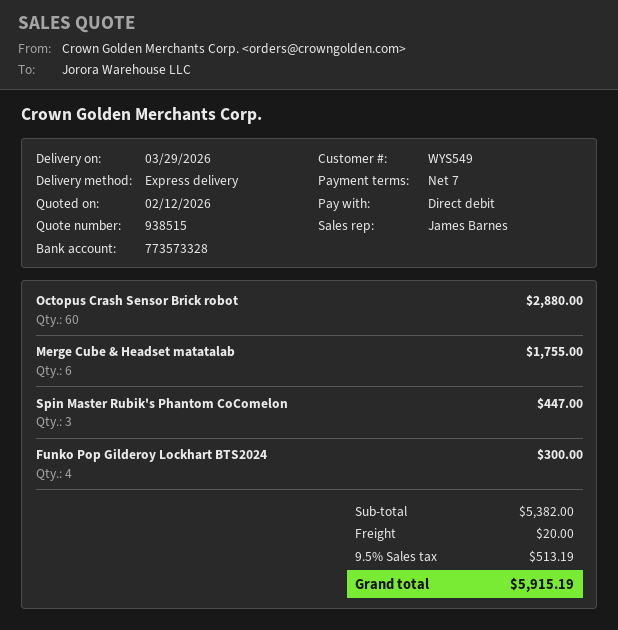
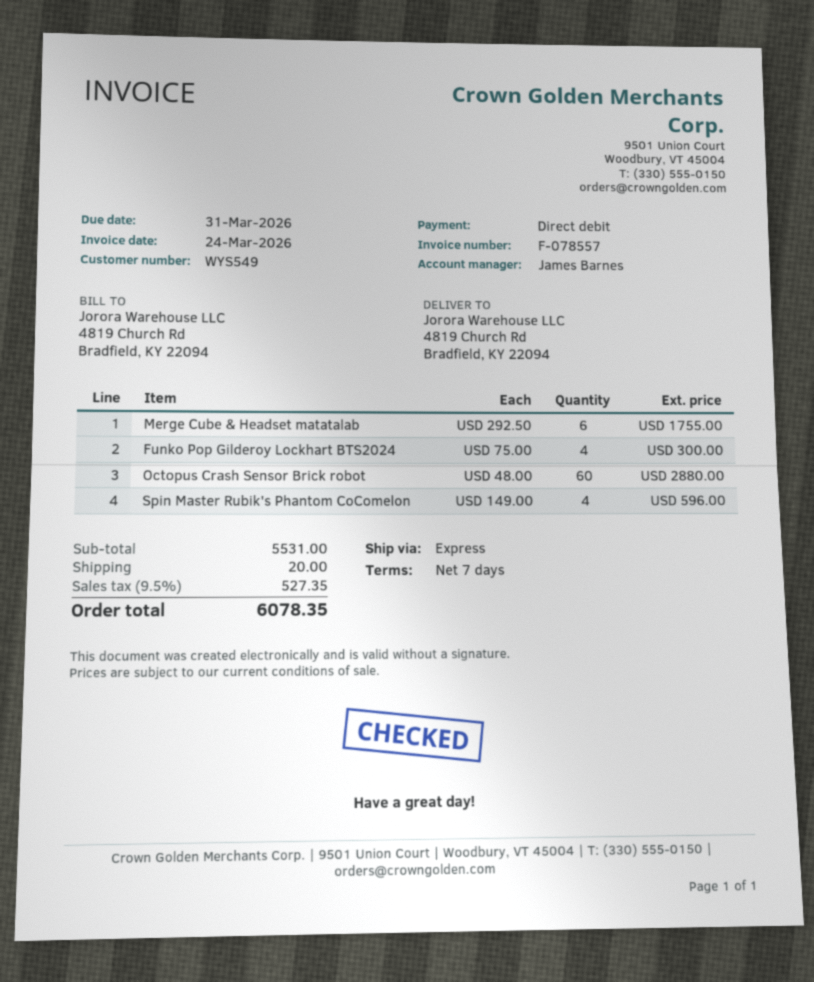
Spin Master Rubik's Phantom CoComelon: 3 for 447.00 -> 4 for 596.00
subtotal: 5382.00 -> 5531.00
tax: 9.5% = 513.19 -> 9.5% = 527.35
total: 5915.19 -> 6078.35

